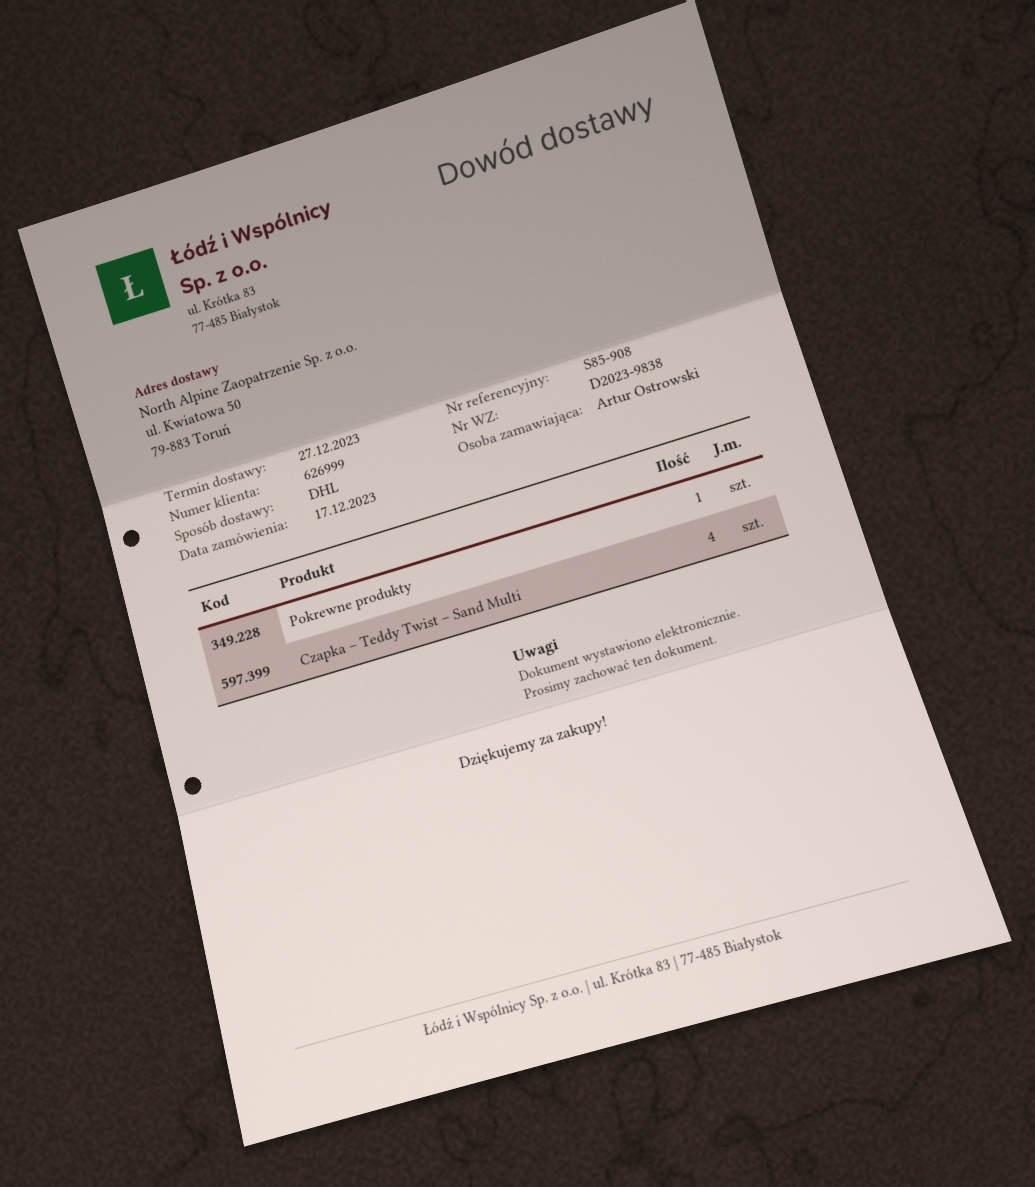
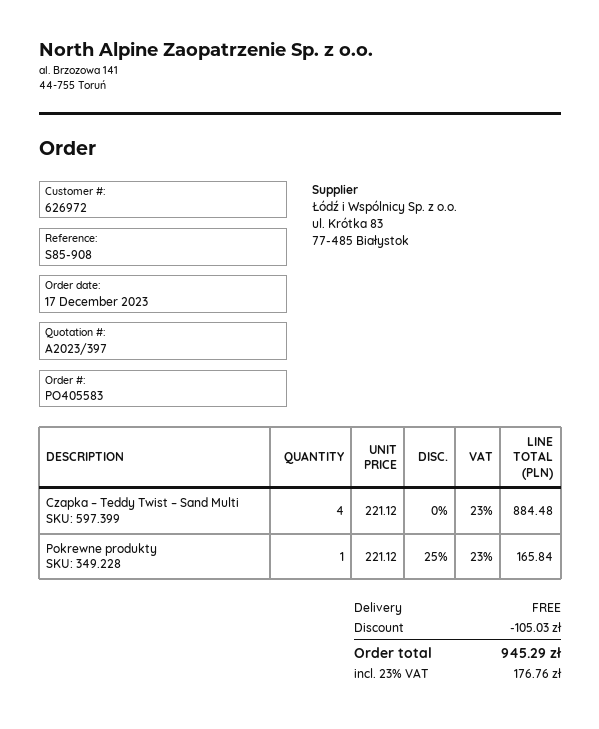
customer number: 626999 -> 626972

